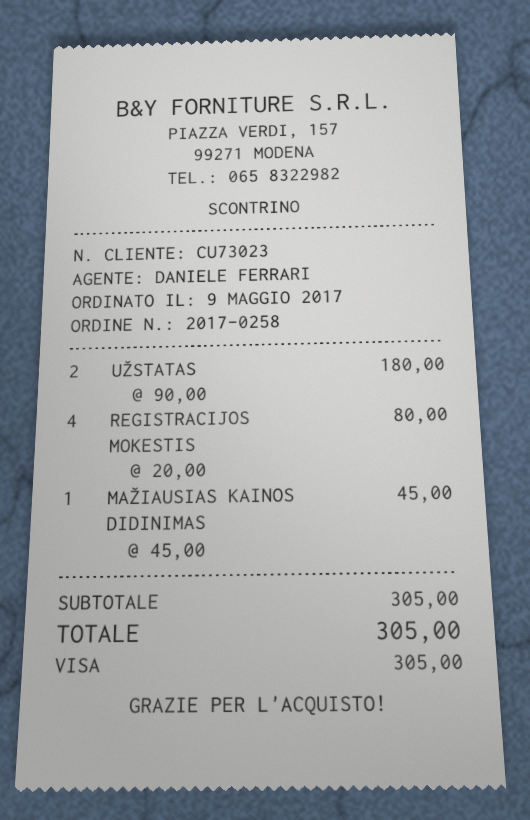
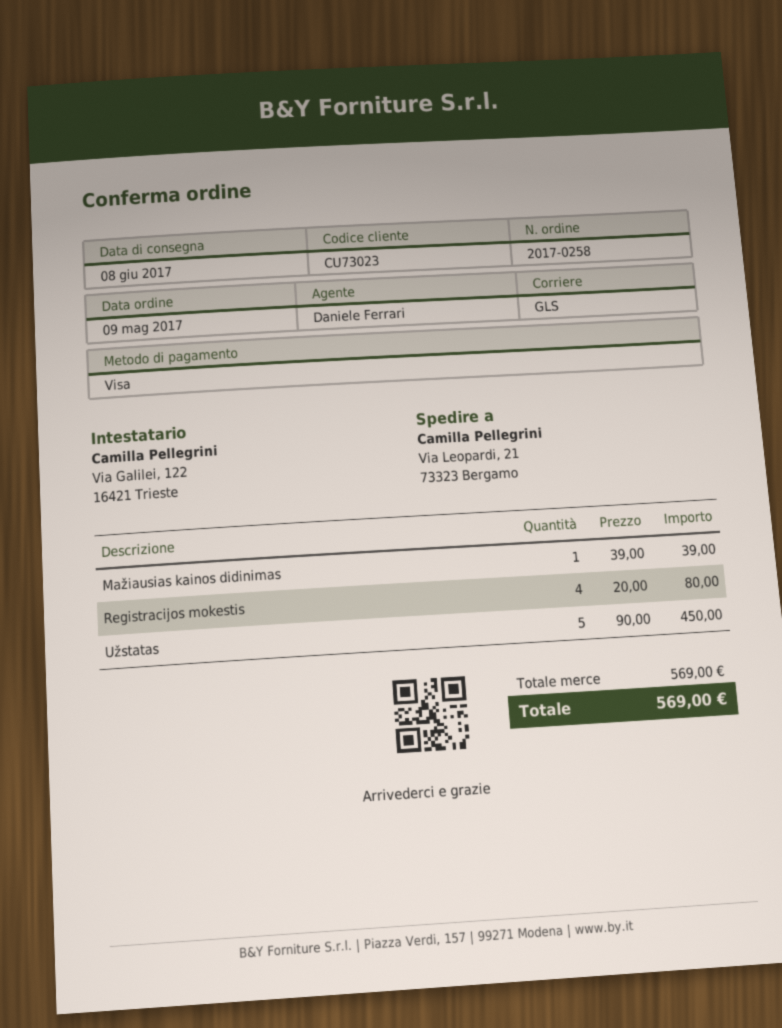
UŽSTATAS: 2 x 90.00 = 180.00 -> 5 x 90.00 = 450.00
MAŽIAUSIAS KAINOS DIDINIMAS: 1 x 45.00 = 45.00 -> 1 x 39.00 = 39.00
subtotal: 305.00 -> 569.00
total: 305.00 -> 569.00

